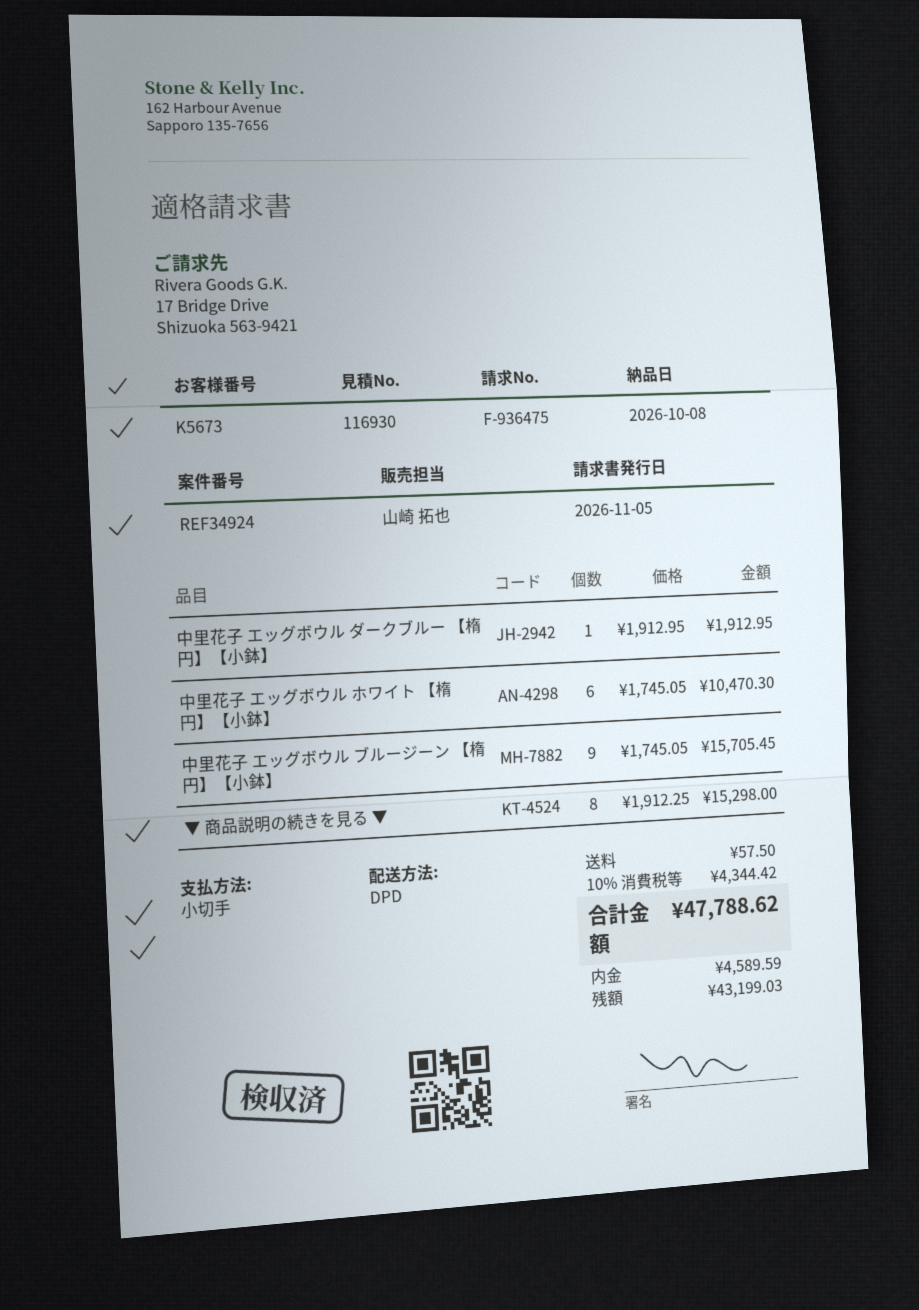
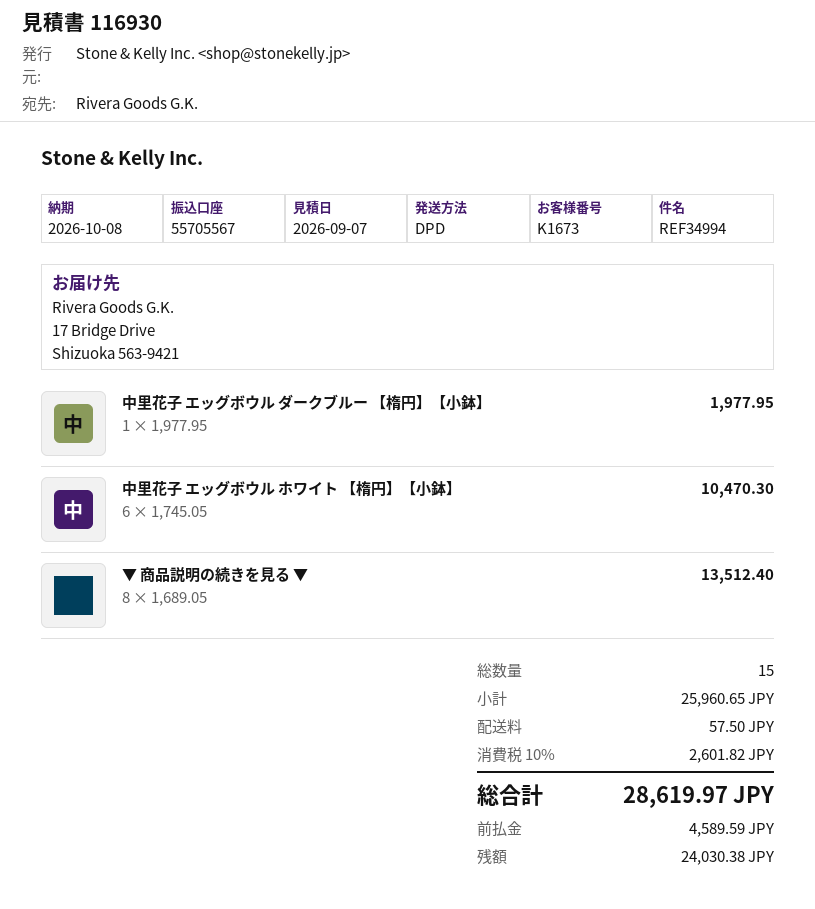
customer number: K5673 -> K1673
reference: REF34924 -> REF34994
中里花子 エッグボウル ダークブルー 【楕円】【小鉢】: 1 x 1912.95 = 1912.95 -> 1 x 1977.95 = 1977.95
中里花子 エッグボウル ブルージーン 【楕円】【小鉢】: 9 x 1745.05 = 15705.45 -> none
▼ 商品説明の続きを見る ▼: 8 x 1912.25 = 15298.00 -> 8 x 1689.05 = 13512.40
tax: 10% = 4344.42 -> 10% = 2601.82
total: 47788.62 -> 28619.97
balance: 43199.03 -> 24030.38

